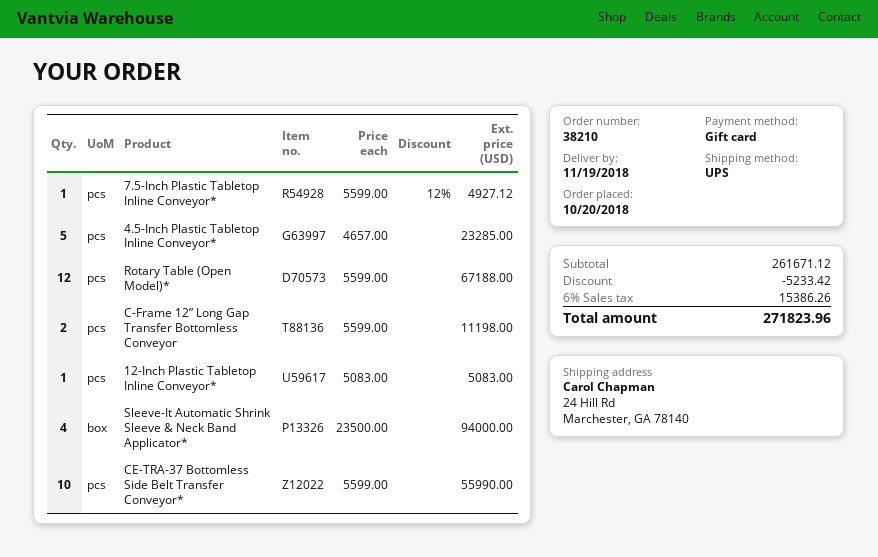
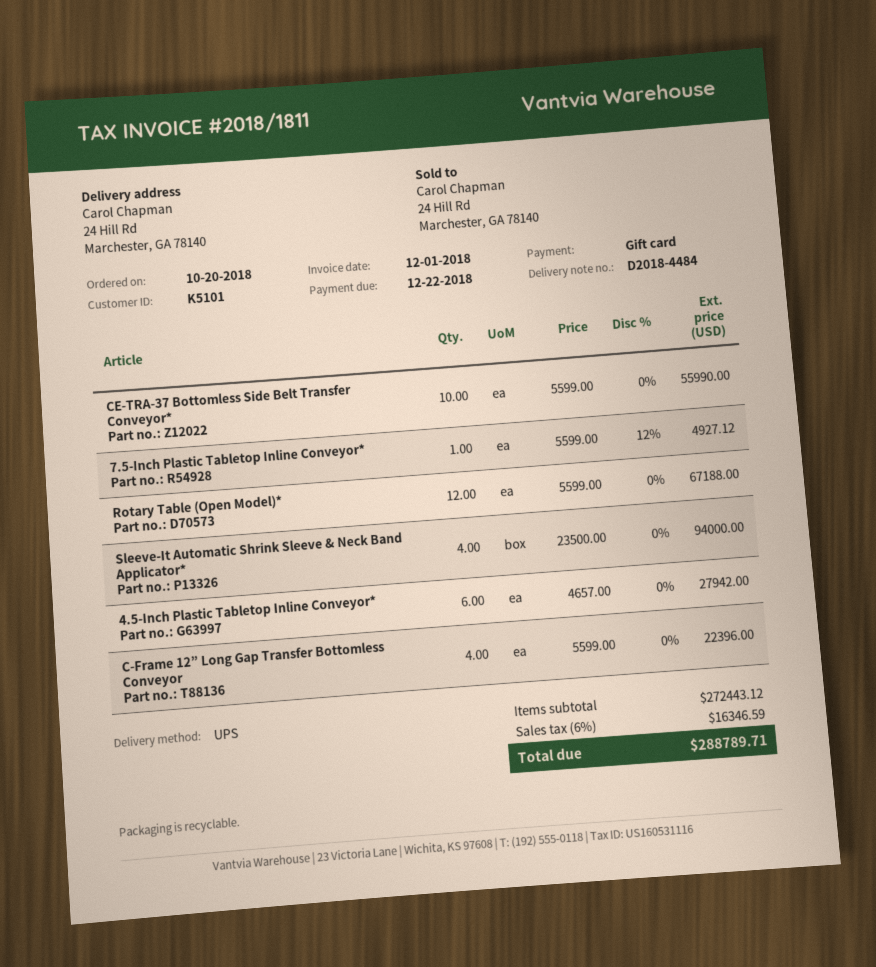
4.5-Inch Plastic Tabletop Inline Conveyor*: 5 x 4657.00 = 23285.00 -> 6 x 4657.00 = 27942.00
C-Frame 12” Long Gap Transfer Bottomless Conveyor: 2 x 5599.00 = 11198.00 -> 4 x 5599.00 = 22396.00
12-Inch Plastic Tabletop Inline Conveyor*: 1 x 5083.00 = 5083.00 -> none
subtotal: 261671.12 -> 272443.12
discount: 5233.42 -> none
tax: 6% = 15386.26 -> 6% = 16346.59
total: 271823.96 -> 288789.71

